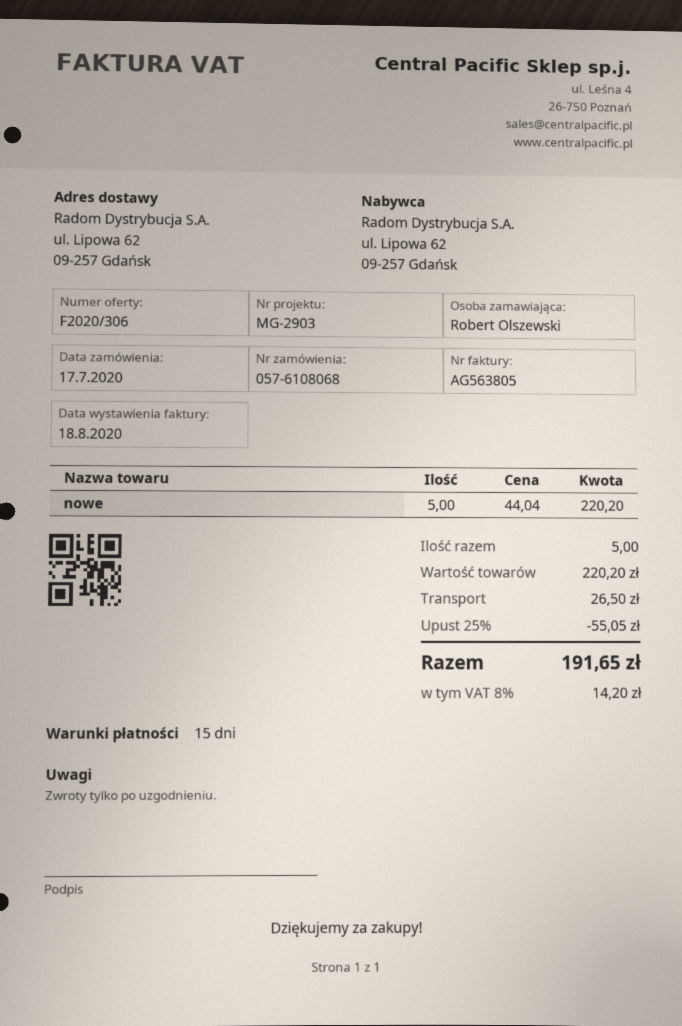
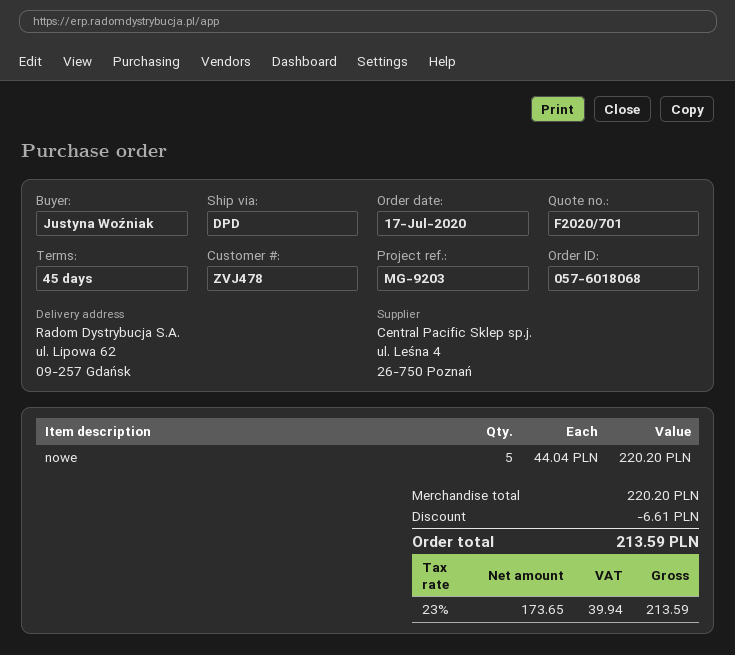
quote number: F2020/306 -> F2020/701
order number: 057-6108068 -> 057-6018068
payment terms: 15 days -> 45 days
reference: MG-2903 -> MG-9203
ordered by: Robert Olszewski -> Justyna Woźniak
discount: 55.05 -> 6.61
shipping: 26.50 -> none
tax: 8% = 14.20 -> 23% = 39.94
total: 191.65 -> 213.59

